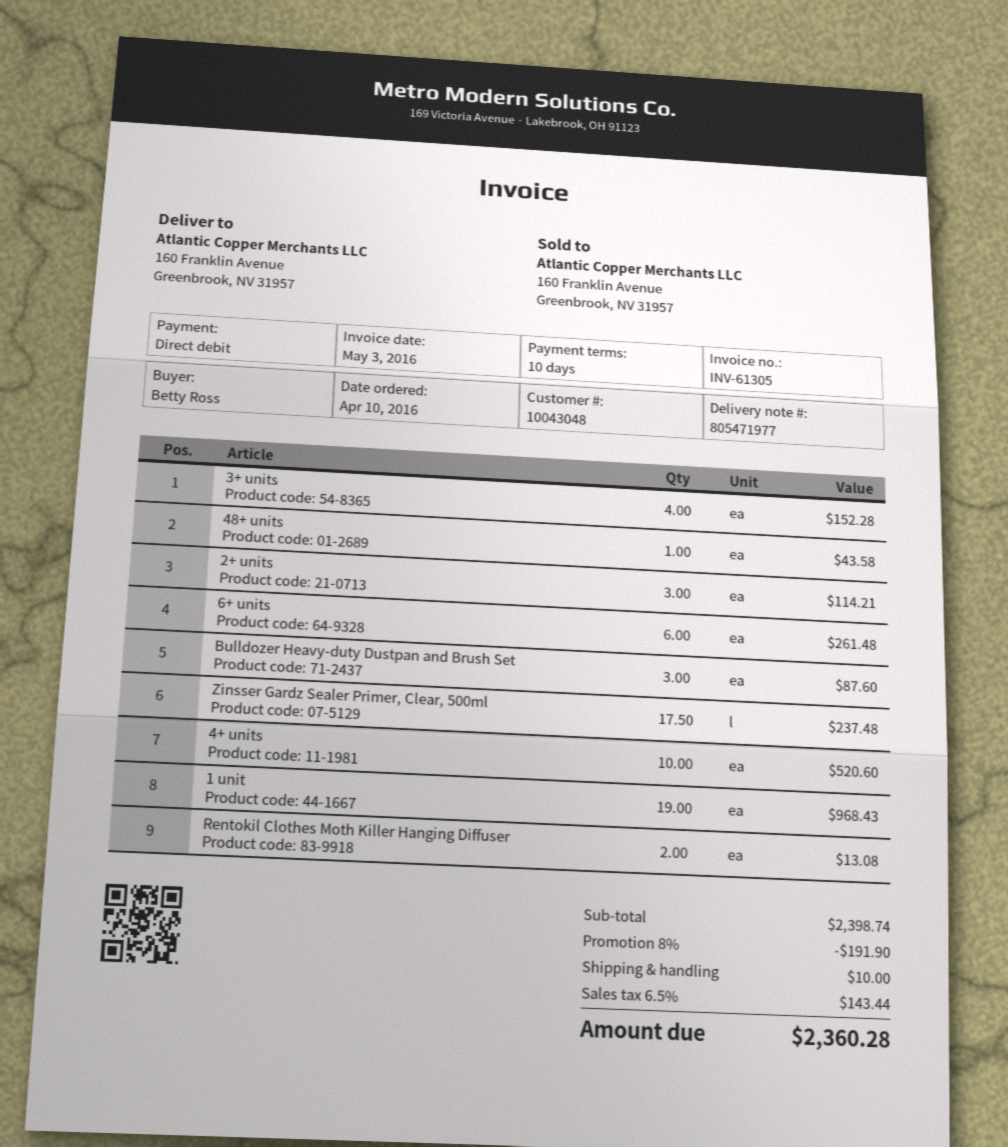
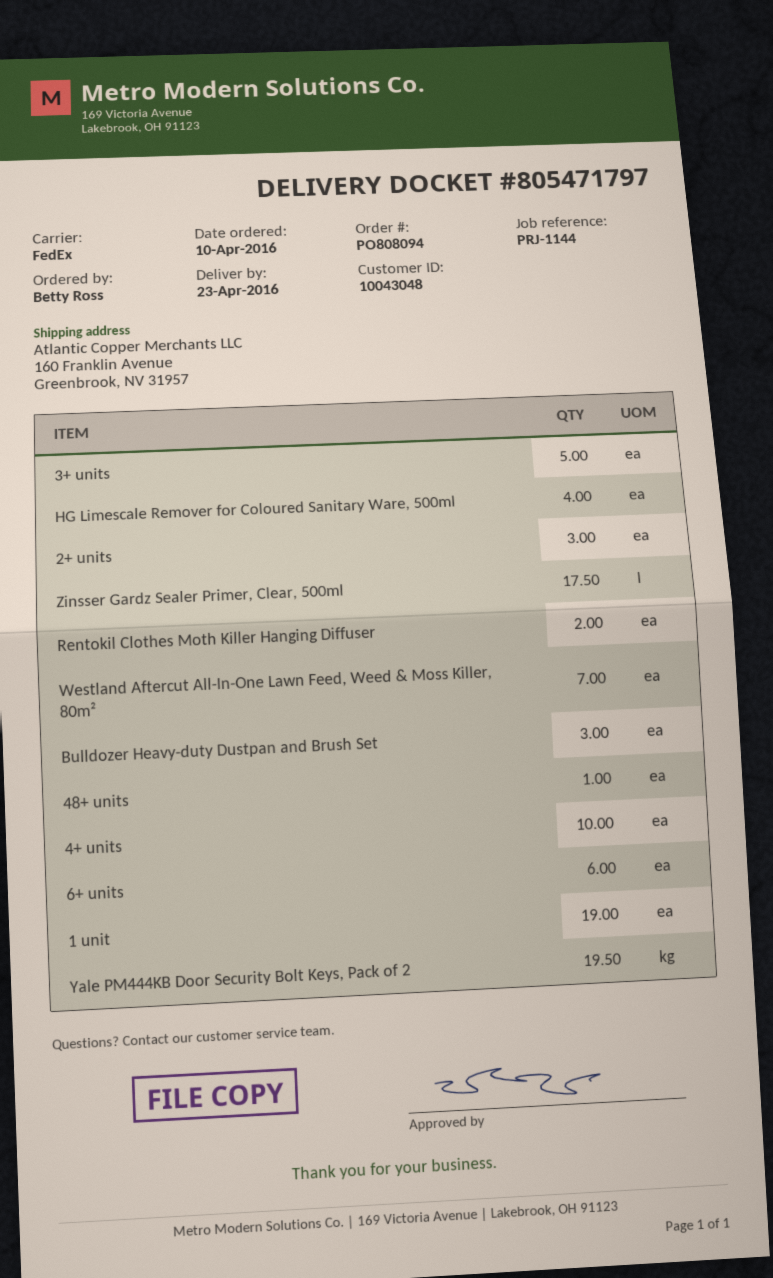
delivery note number: 805471977 -> 805471797
3+ units: 4 -> 5
HG Limescale Remover for Coloured Sanitary Ware, 500ml: none -> 4
Westland Aftercut All-In-One Lawn Feed, Weed & Moss Killer, 80m²: none -> 7
Yale PM444KB Door Security Bolt Keys, Pack of 2: none -> 19.5

